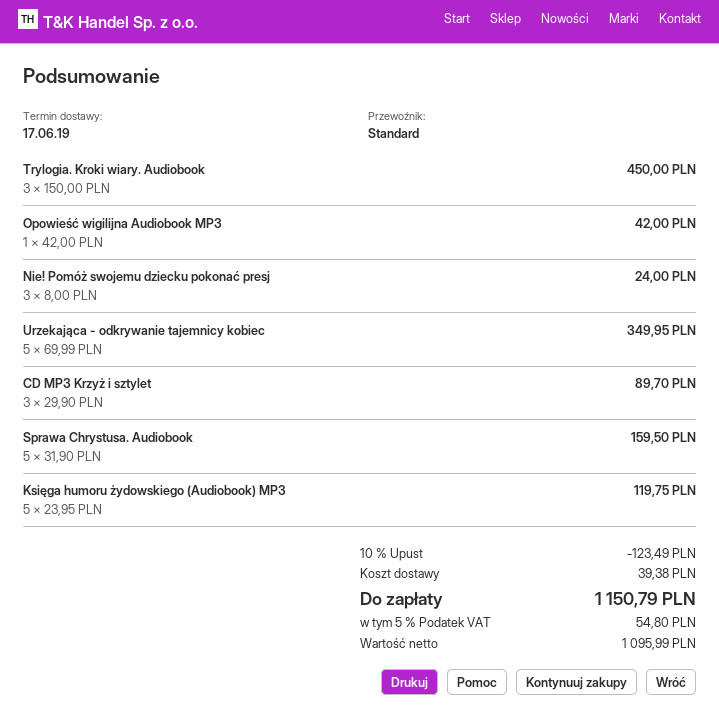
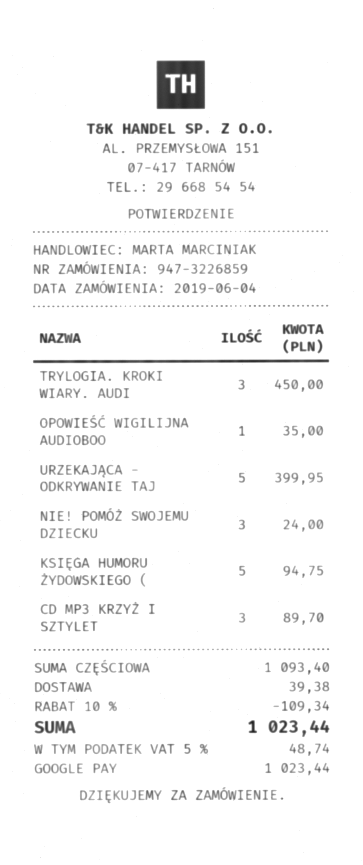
Opowieść wigilijna Audiobook MP3: 1 for 42.00 -> 1 for 35.00
Urzekająca - odkrywanie tajemnicy kobiec: 5 for 349.95 -> 5 for 399.95
Sprawa Chrystusa. Audiobook: 5 for 159.50 -> none
Księga humoru żydowskiego (Audiobook) MP3: 5 for 119.75 -> 5 for 94.75
discount: 10% = 123.49 -> 10% = 109.34
tax: 5% = 54.80 -> 5% = 48.74
total: 1150.79 -> 1023.44

